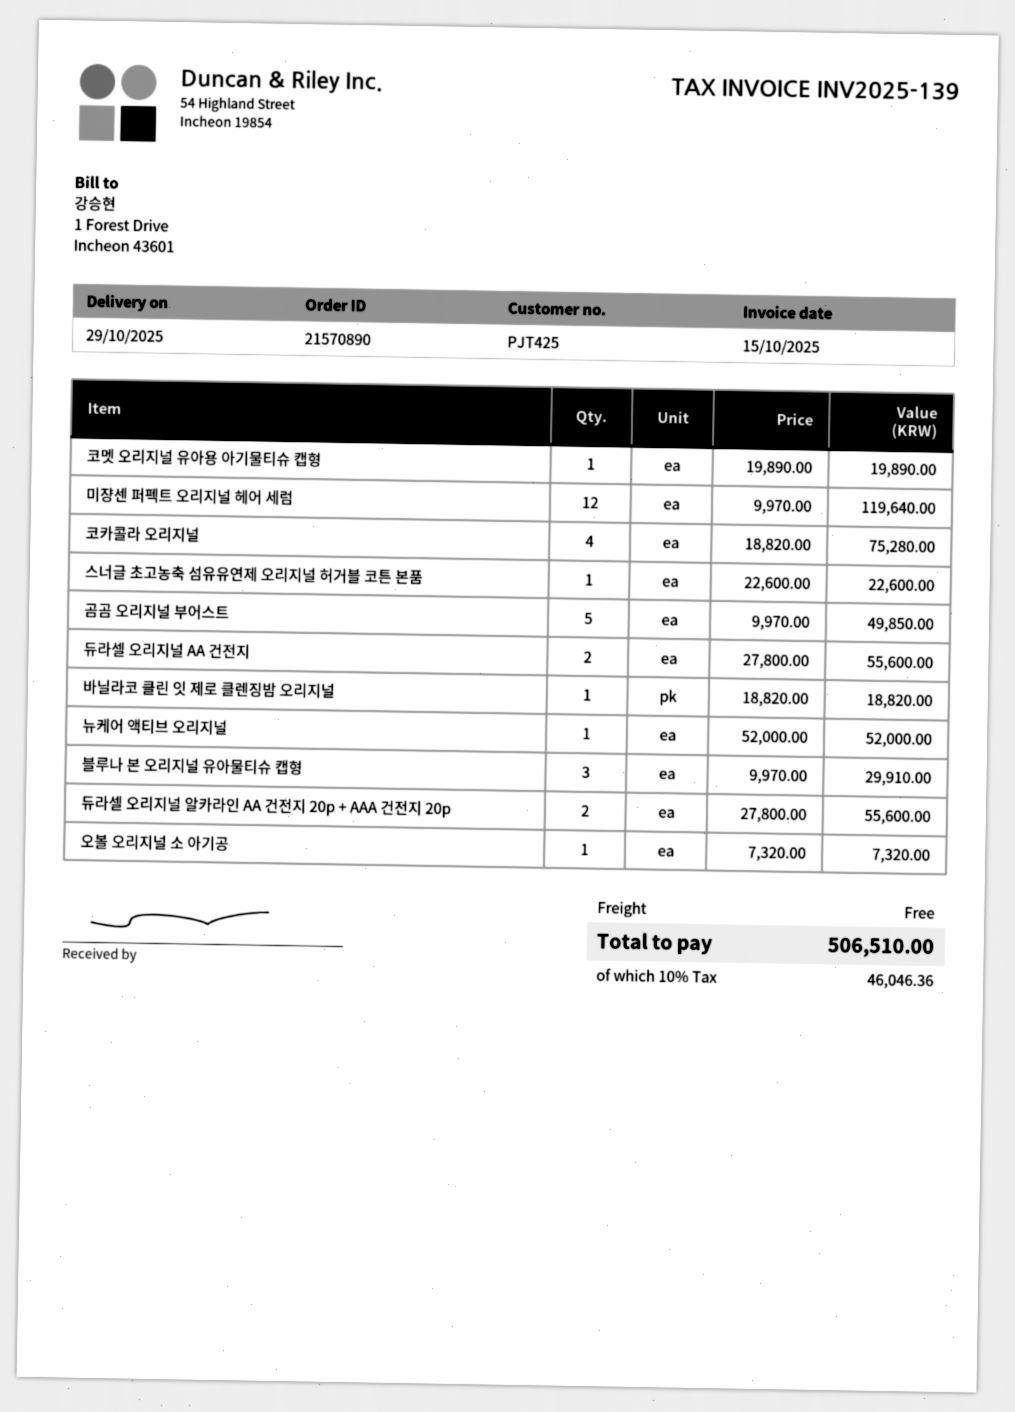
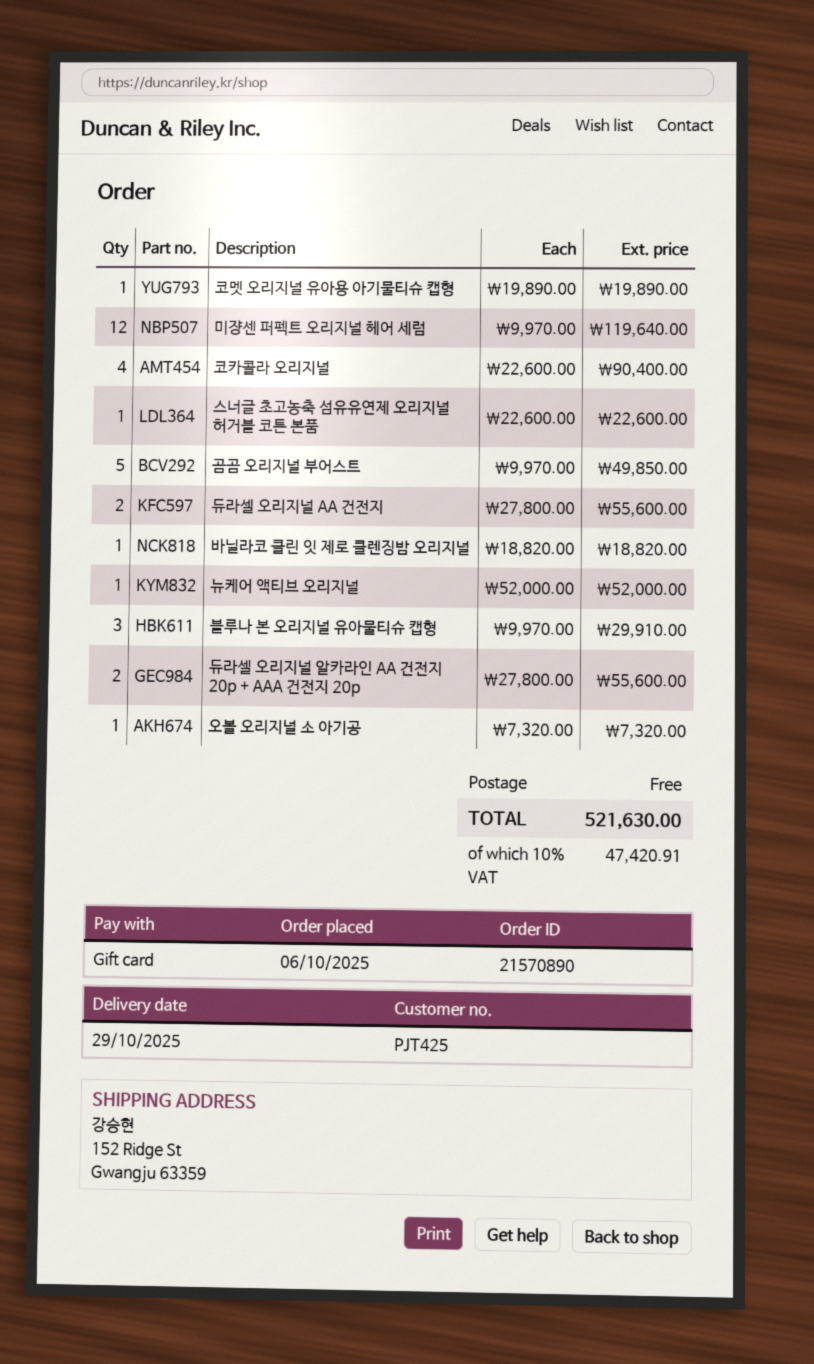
코카콜라 오리지널: 4 x 18820.00 = 75280.00 -> 4 x 22600.00 = 90400.00
tax: 10% = 46046.36 -> 10% = 47420.91
total: 506510.00 -> 521630.00

